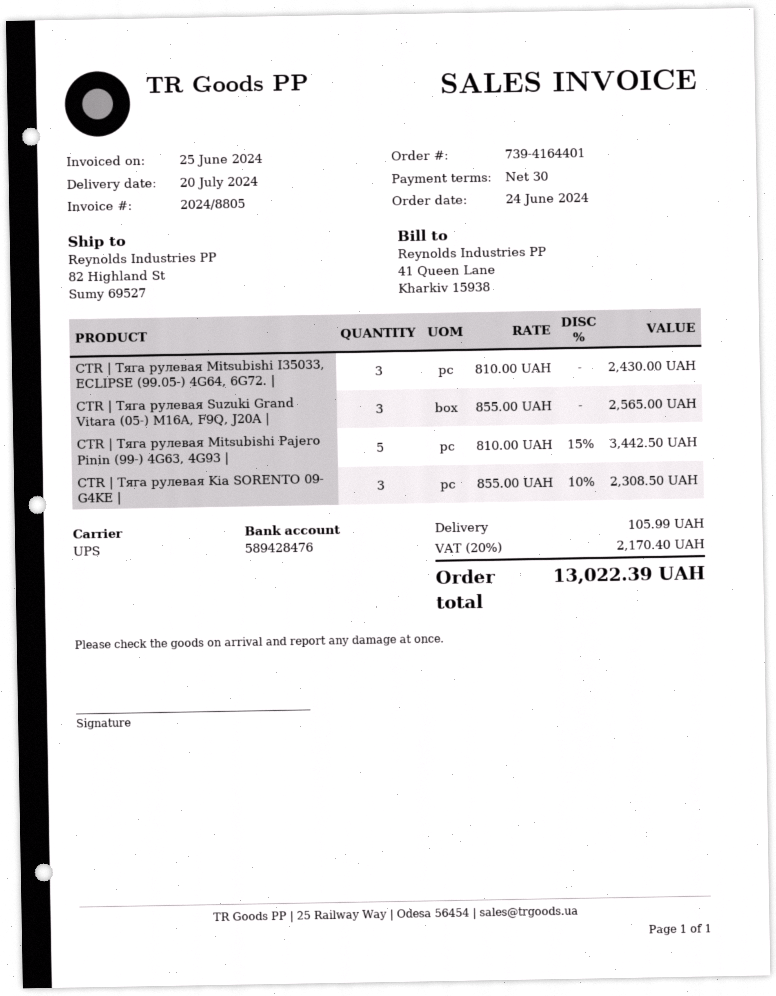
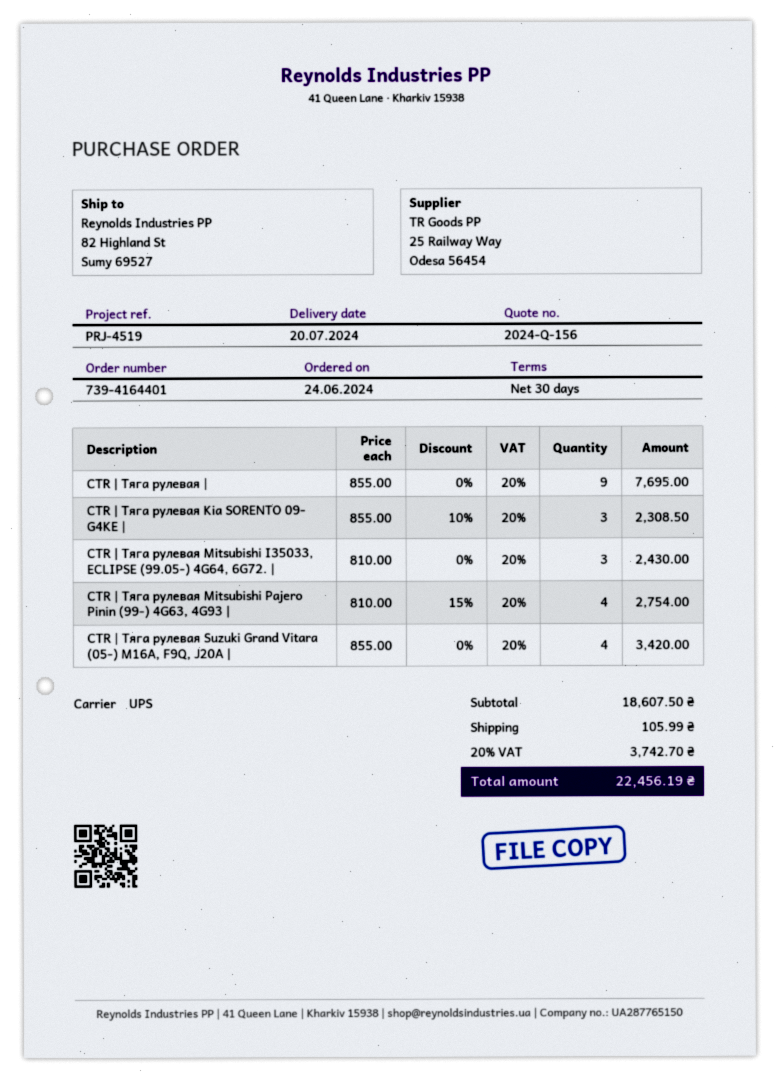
CTR | Тяга рулевая Suzuki Grand Vitara (05-) M16A, F9Q, J20A |: 3 x 855.00 = 2565.00 -> 4 x 855.00 = 3420.00
CTR | Тяга рулевая Mitsubishi Pajero Pinin (99-) 4G63, 4G93 |: 5 x 810.00 - 15% = 3442.50 -> 4 x 810.00 - 15% = 2754.00
CTR | Тяга рулевая |: none -> 9 x 855.00 = 7695.00
tax: 20% = 2170.40 -> 20% = 3742.70
total: 13022.39 -> 22456.19

